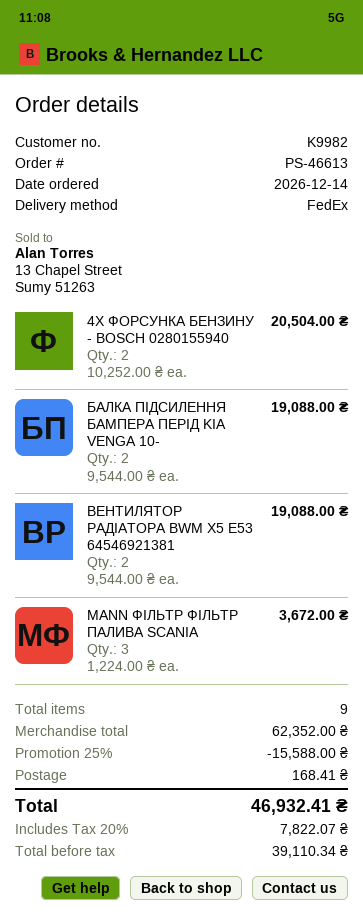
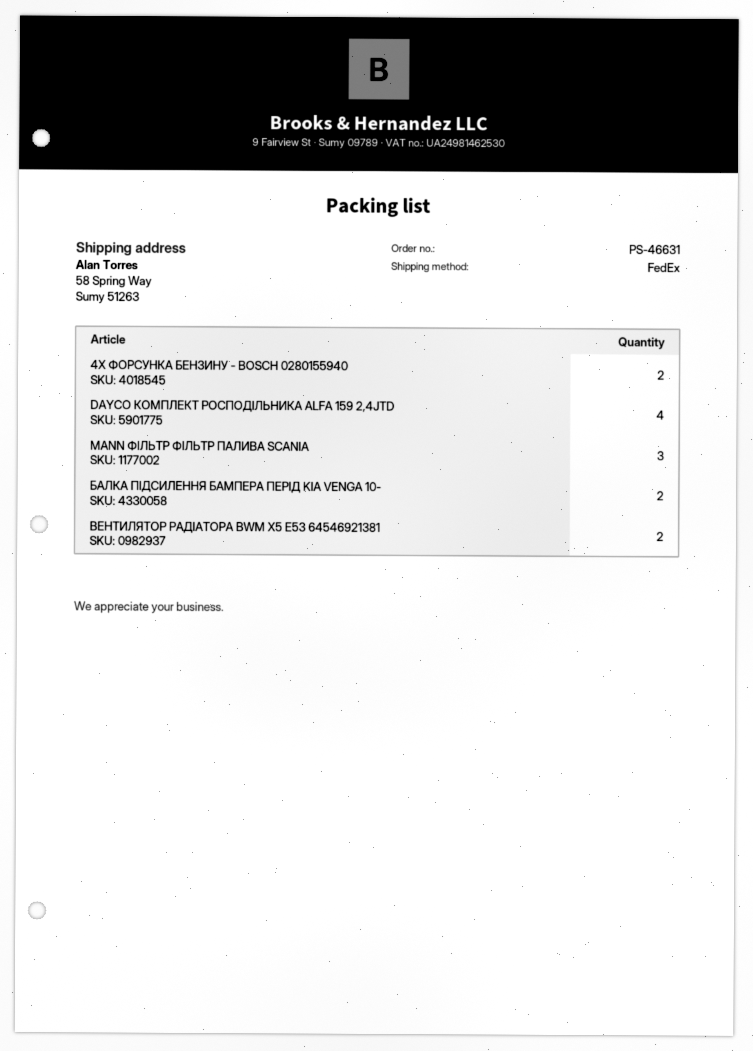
order number: PS-46613 -> PS-46631
DAYCO КОМПЛЕКТ РОСПОДІЛЬНИКА ALFA 159 2,4JTD: none -> 4

